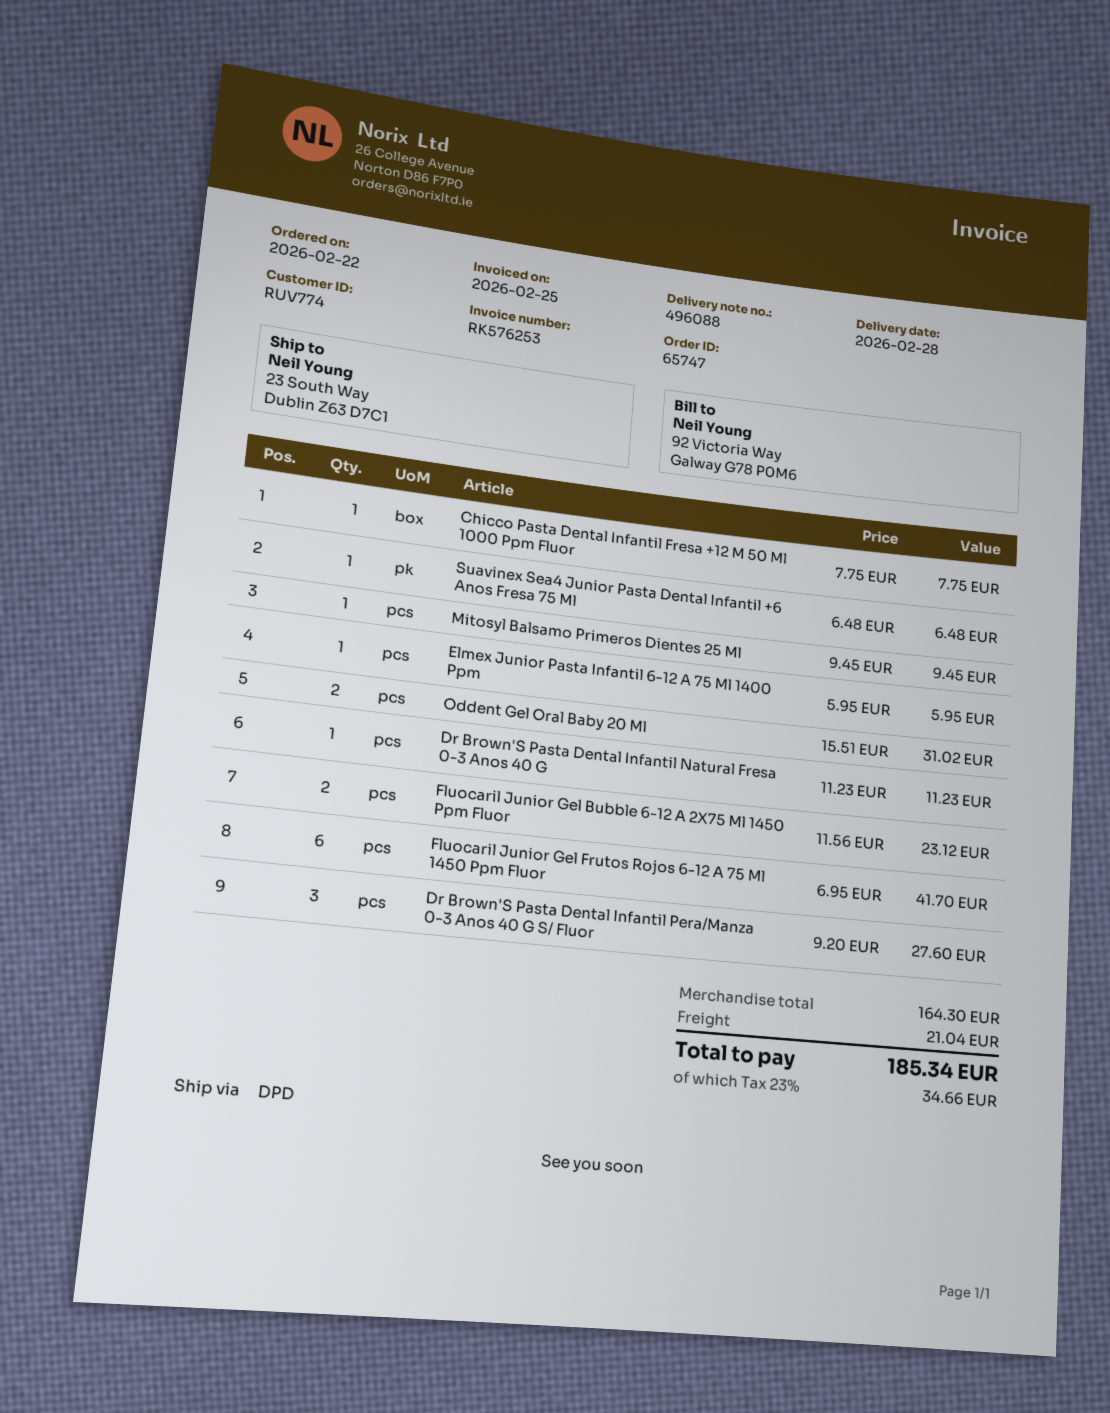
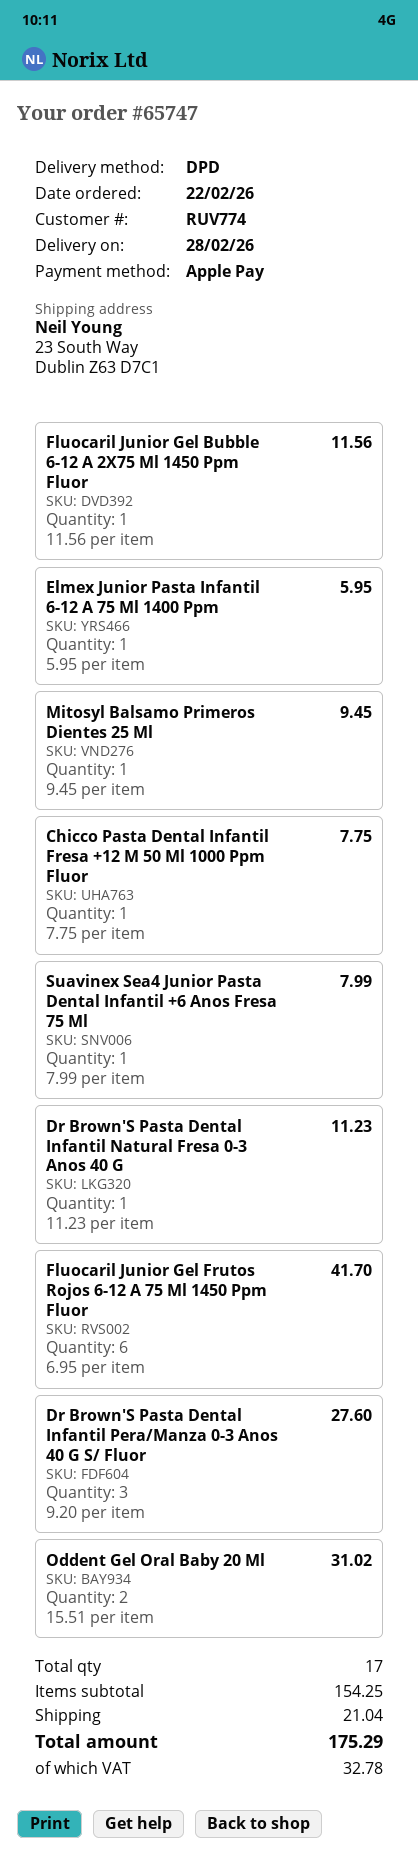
Suavinex Sea4 Junior Pasta Dental Infantil +6 Anos Fresa 75 Ml: 1 x 6.48 = 6.48 -> 1 x 7.99 = 7.99
Fluocaril Junior Gel Bubble 6-12 A 2X75 Ml 1450 Ppm Fluor: 2 x 11.56 = 23.12 -> 1 x 11.56 = 11.56
subtotal: 164.30 -> 154.25
tax: 34.66 -> 32.78
total: 185.34 -> 175.29

